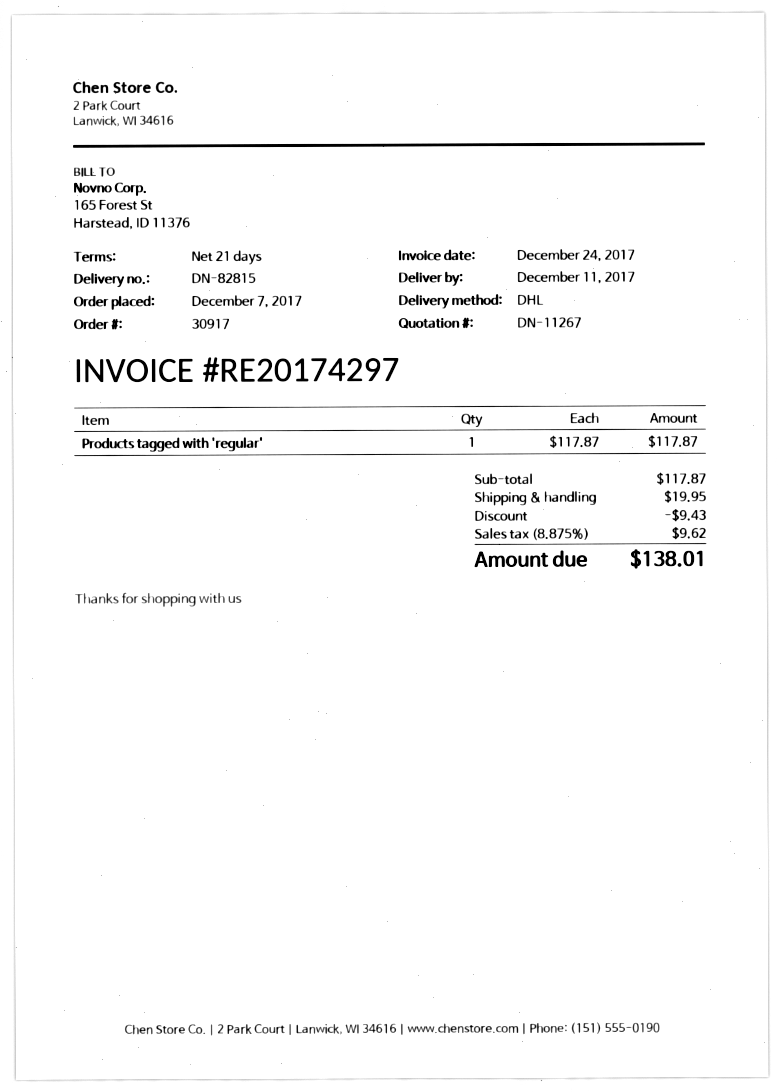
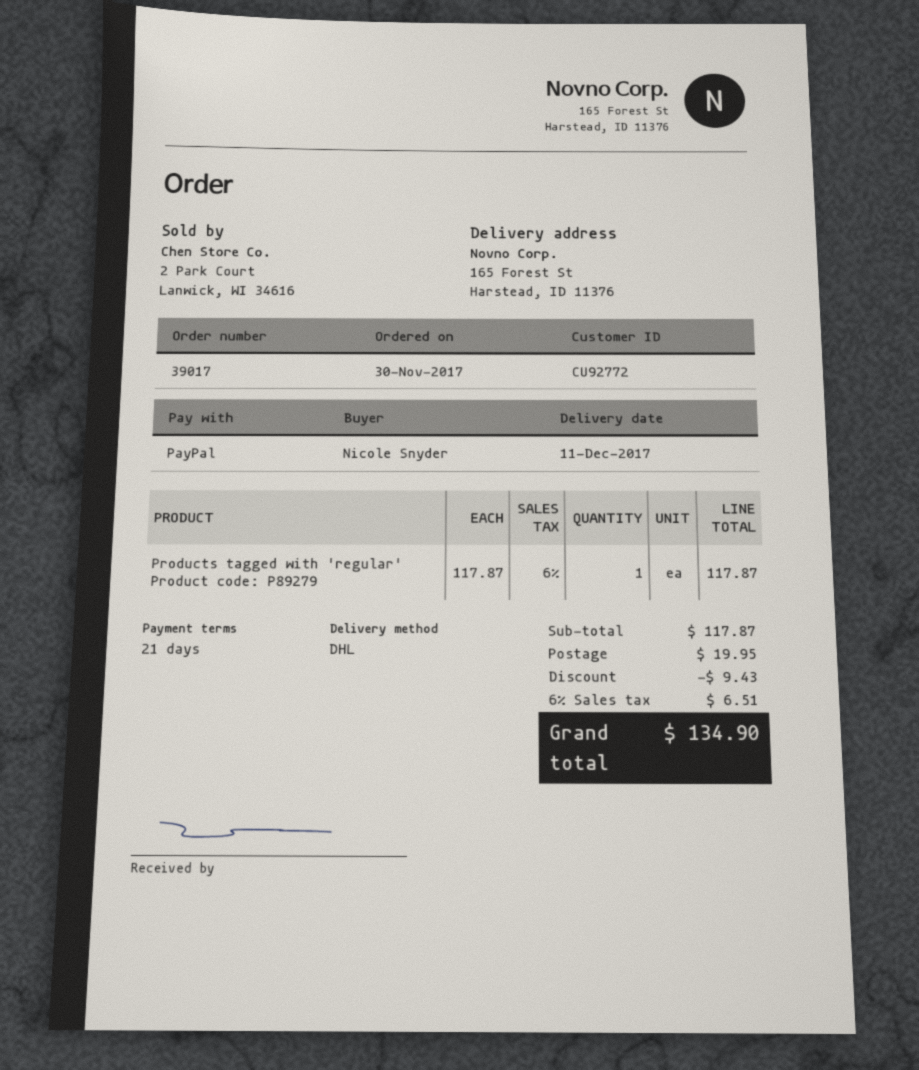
order number: 30917 -> 39017
order date: 2017-12-07 -> 2017-11-30
tax: 8.875% = 9.62 -> 6% = 6.51
total: 138.01 -> 134.90

